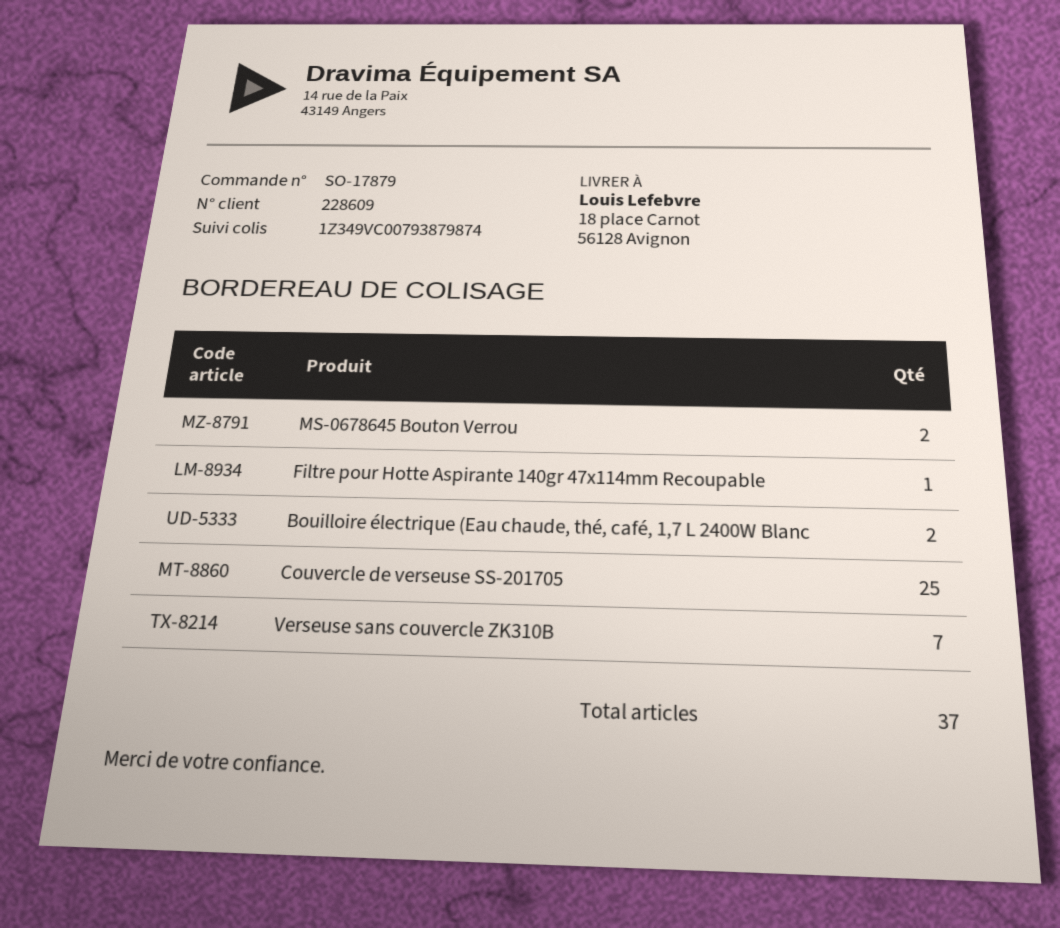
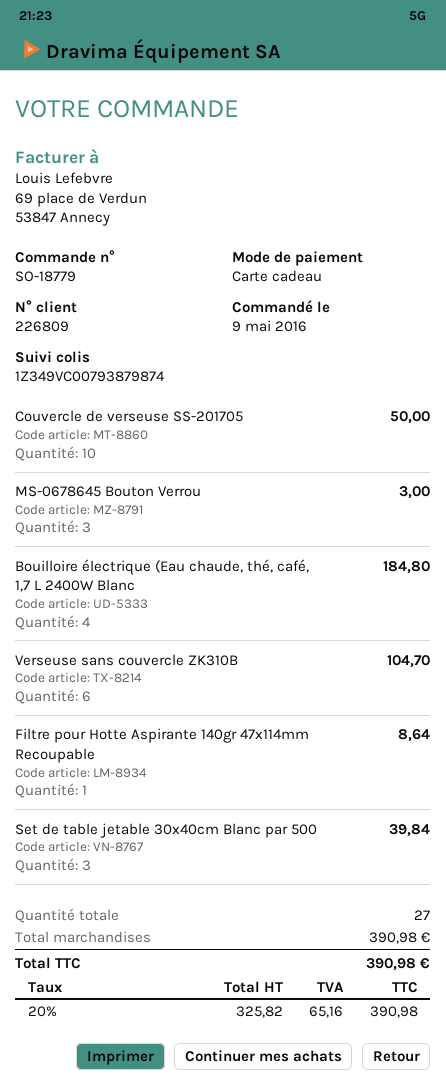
order number: SO-17879 -> SO-18779
customer number: 228609 -> 226809
MS-0678645 Bouton Verrou: 2 -> 3
Bouilloire électrique (Eau chaude, thé, café, 1,7 L 2400W Blanc: 2 -> 4
Couvercle de verseuse SS-201705: 25 -> 10
Verseuse sans couvercle ZK310B: 7 -> 6
Set de table jetable 30x40cm Blanc par 500: none -> 3
total quantity: 37 -> 27

